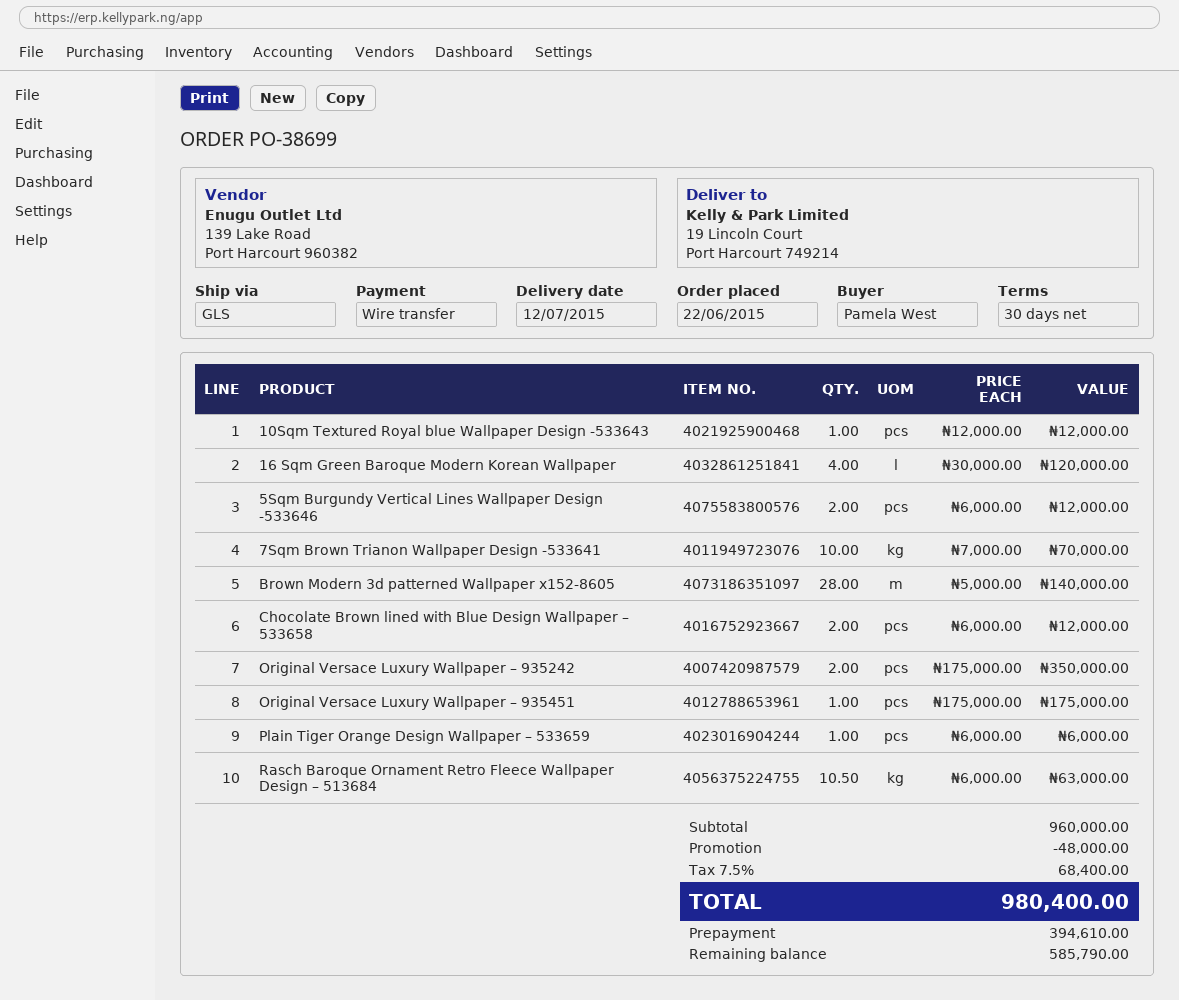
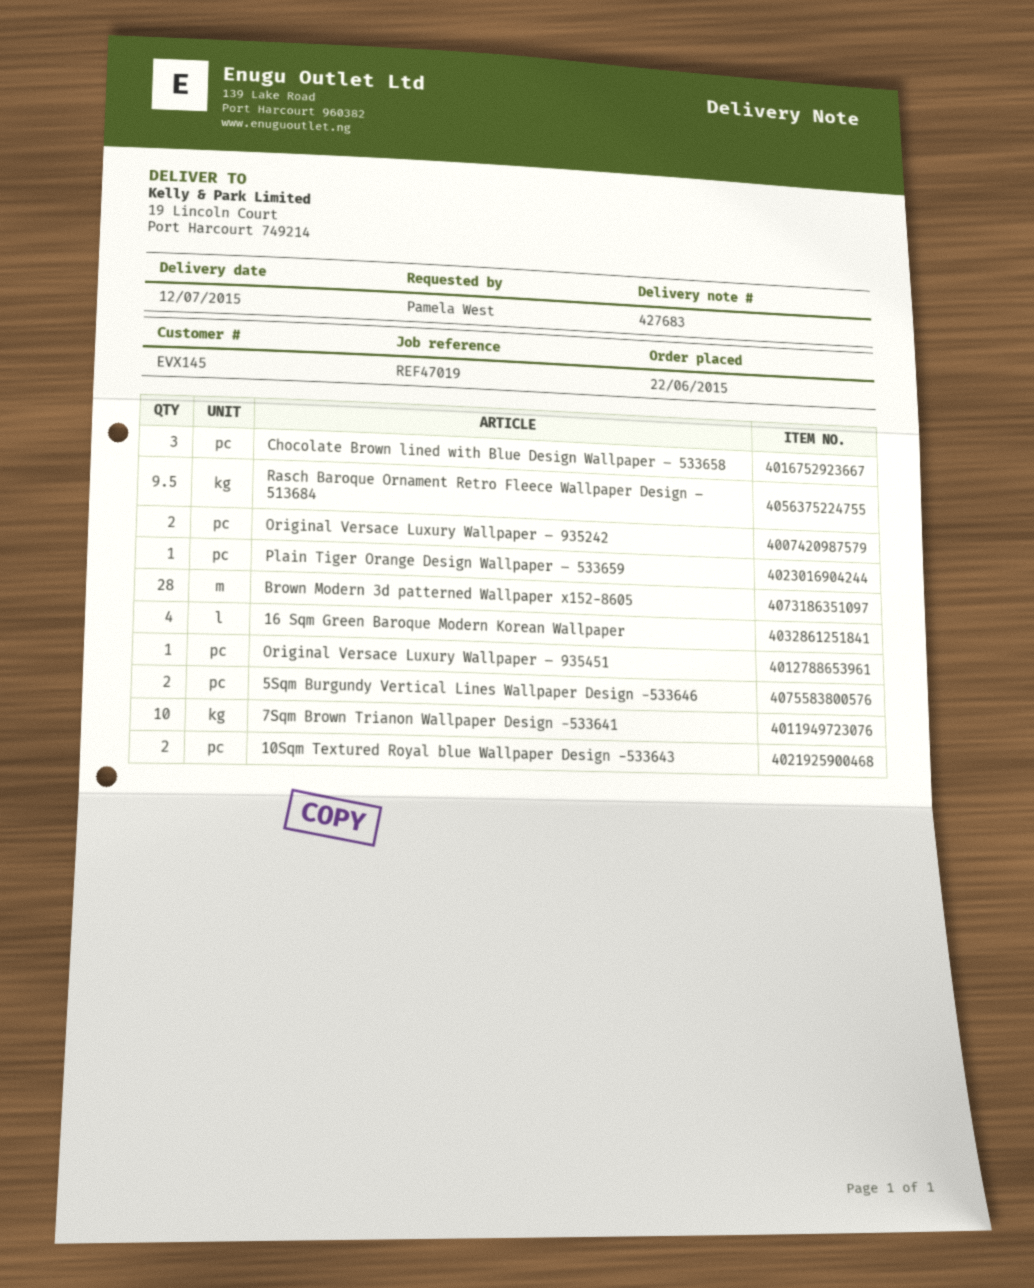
10Sqm Textured Royal blue Wallpaper Design -533643: 1 -> 2
Chocolate Brown lined with Blue Design Wallpaper – 533658: 2 -> 3
Rasch Baroque Ornament Retro Fleece Wallpaper Design – 513684: 10.5 -> 9.5

